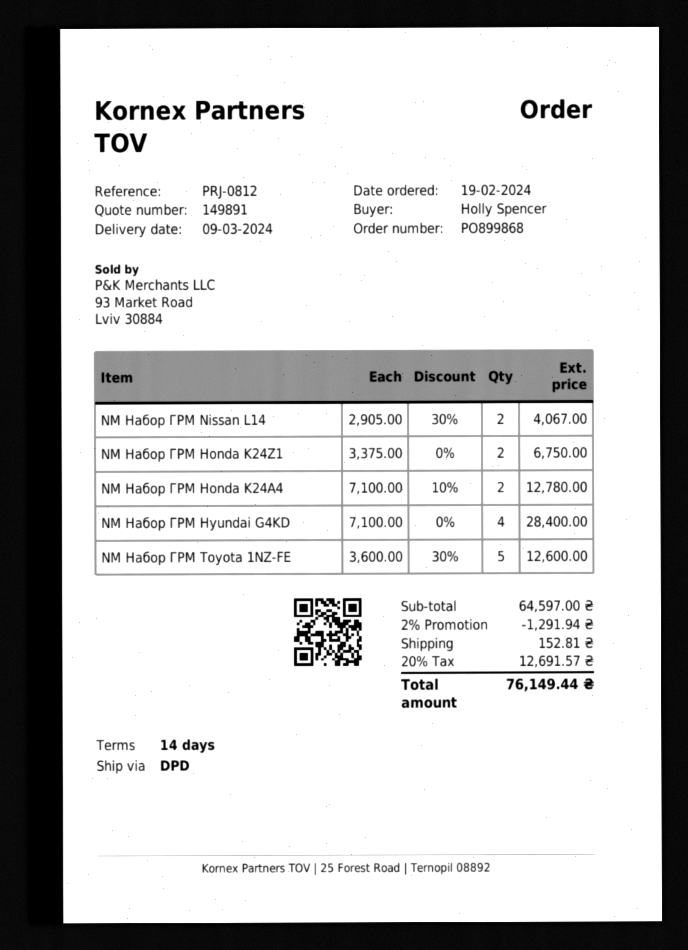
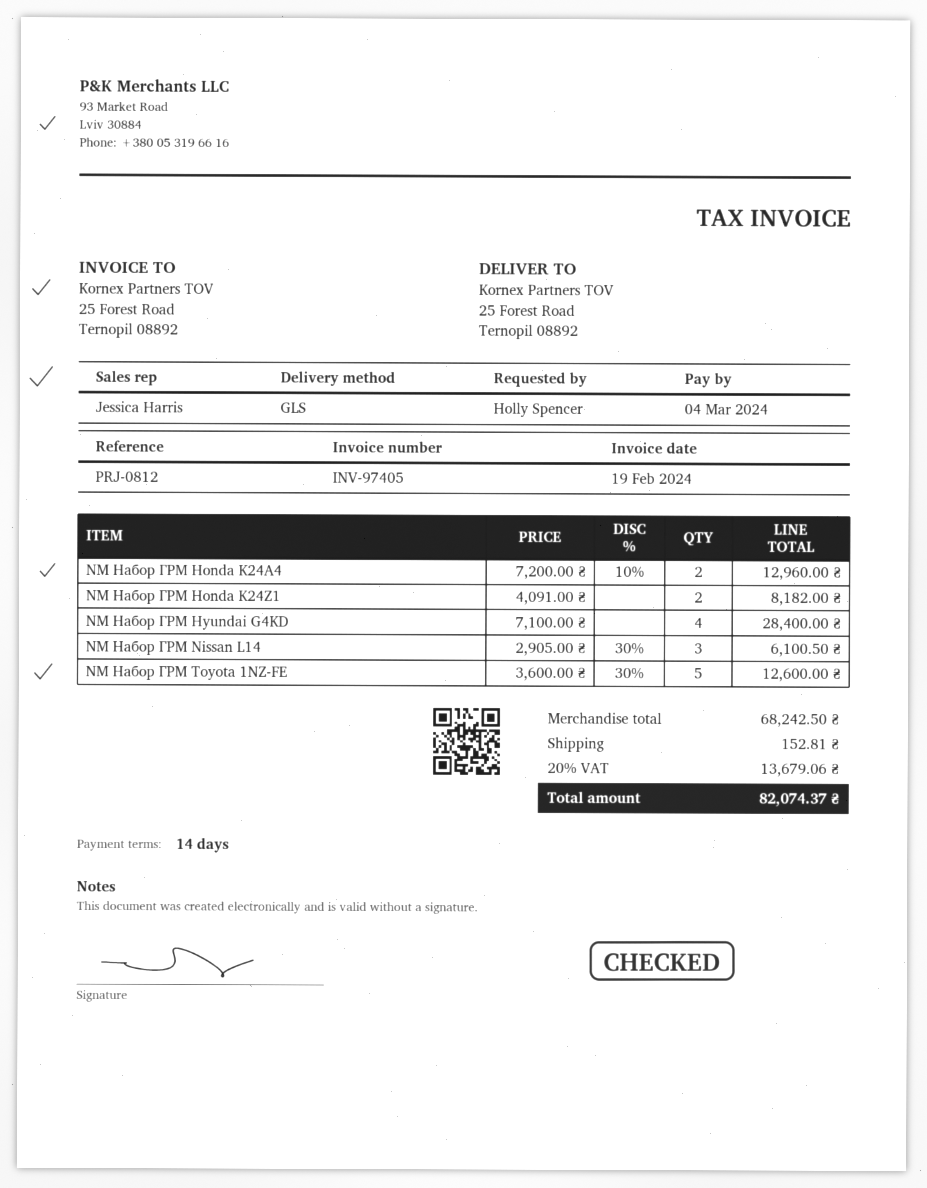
shipping method: DPD -> GLS
NM Набор ГРМ Nissan L14: 2 x 2905.00 - 30% = 4067.00 -> 3 x 2905.00 - 30% = 6100.50
NM Набор ГРМ Honda K24Z1: 2 x 3375.00 = 6750.00 -> 2 x 4091.00 = 8182.00
NM Набор ГРМ Honda K24A4: 2 x 7100.00 - 10% = 12780.00 -> 2 x 7200.00 - 10% = 12960.00
subtotal: 64597.00 -> 68242.50
discount: 2% = 1291.94 -> none
tax: 20% = 12691.57 -> 20% = 13679.06
total: 76149.44 -> 82074.37

